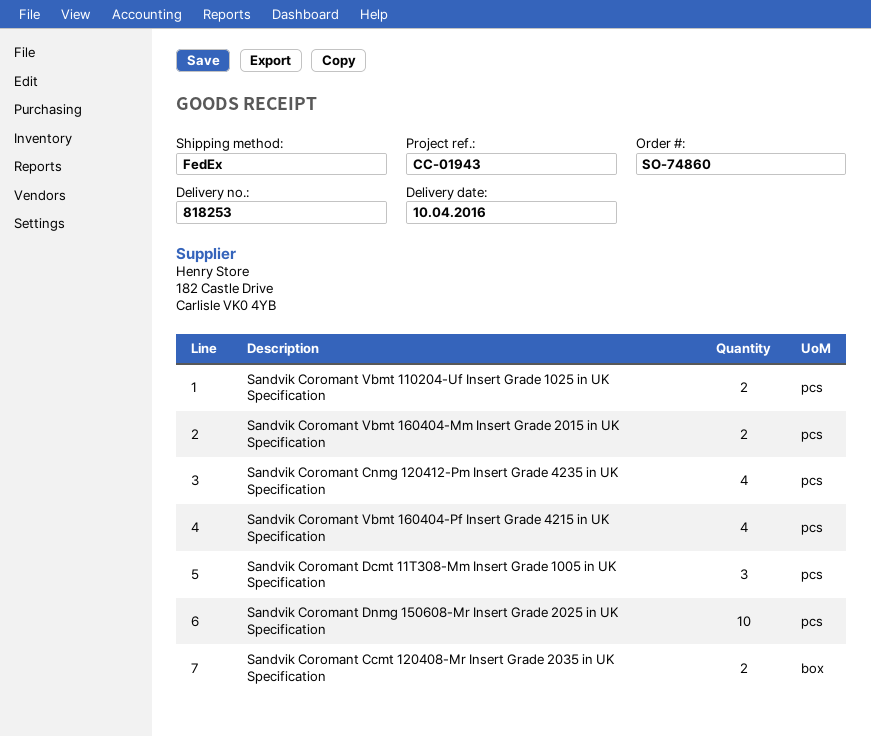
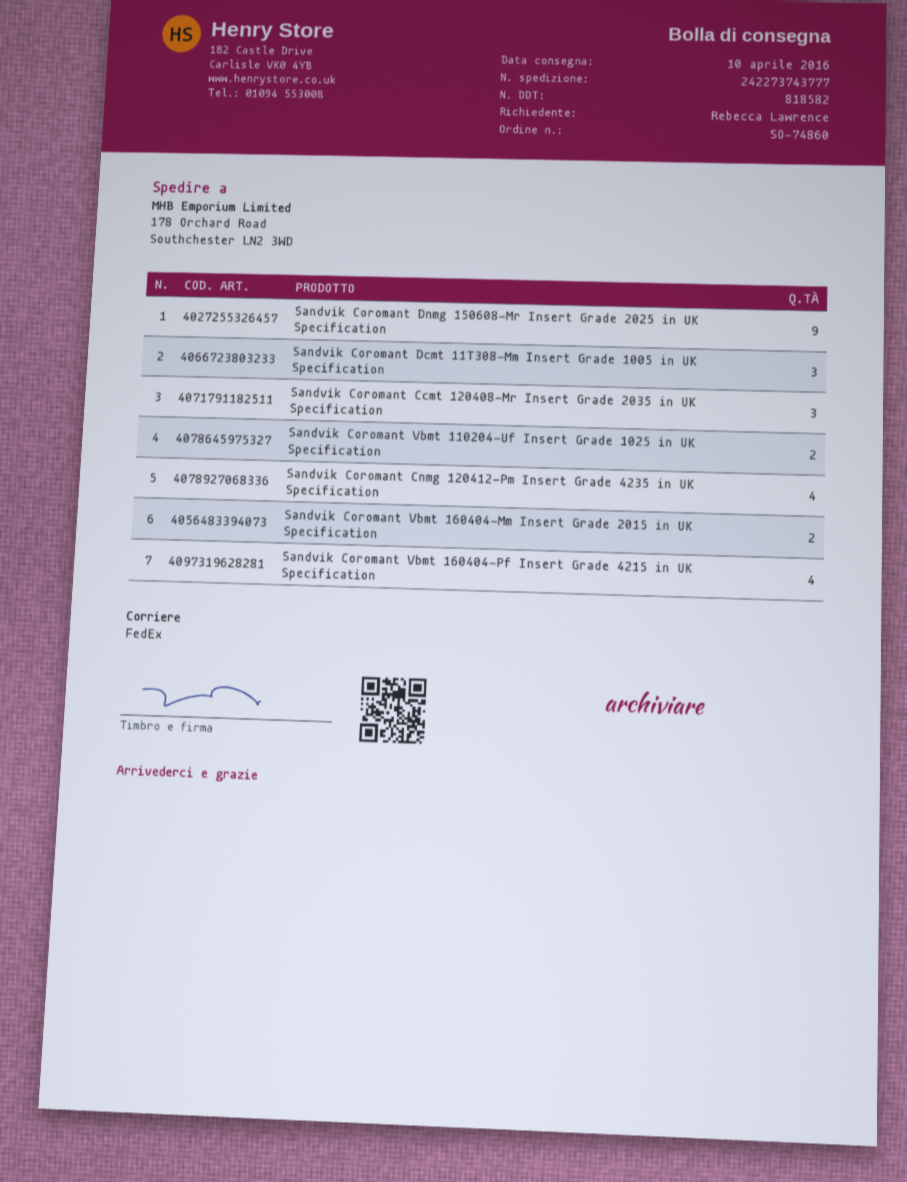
delivery note number: 818253 -> 818582
Sandvik Coromant Dnmg 150608-Mr Insert Grade 2025 in UK Specification: 10 -> 9
Sandvik Coromant Ccmt 120408-Mr Insert Grade 2035 in UK Specification: 2 -> 3

